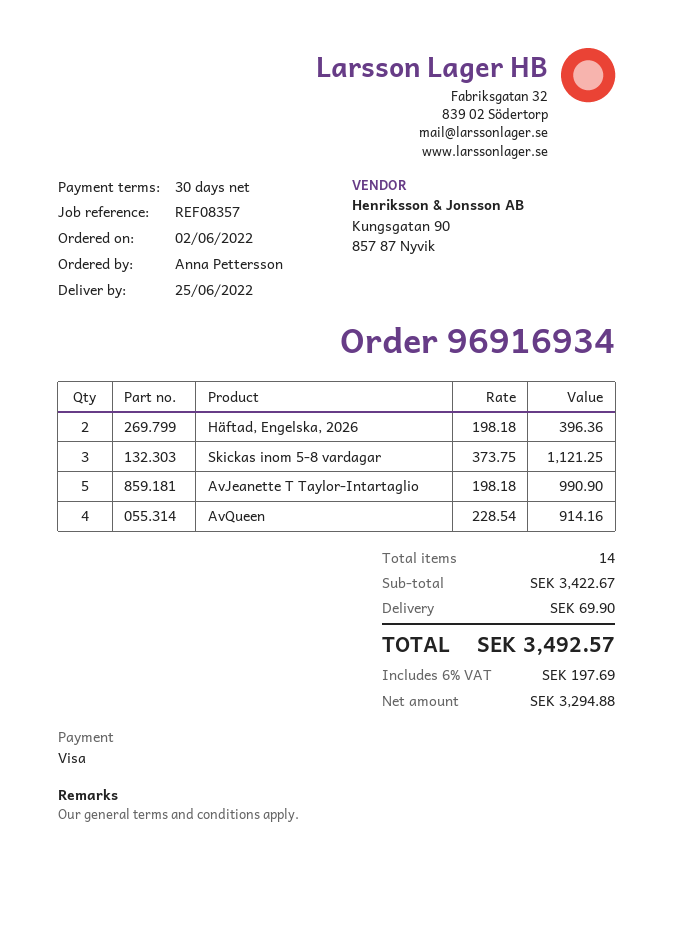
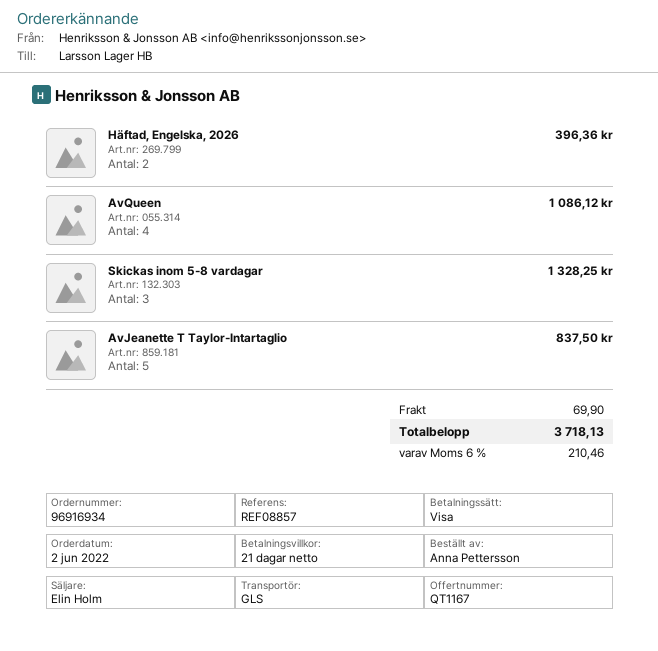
payment terms: 30 days -> 21 days
reference: REF08357 -> REF08857
Skickas inom 5-8 vardagar: 3 for 1121.25 -> 3 for 1328.25
AvJeanette T Taylor-Intartaglio: 5 for 990.90 -> 5 for 837.50
AvQueen: 4 for 914.16 -> 4 for 1086.12
tax: 6% = 197.69 -> 6% = 210.46
total: 3492.57 -> 3718.13

